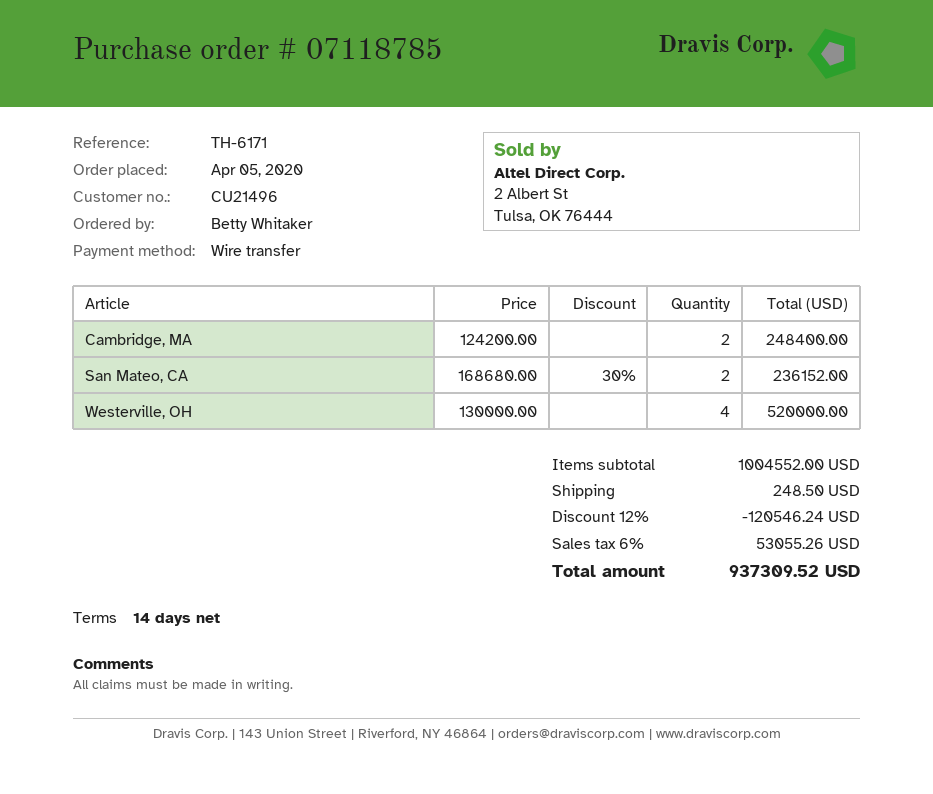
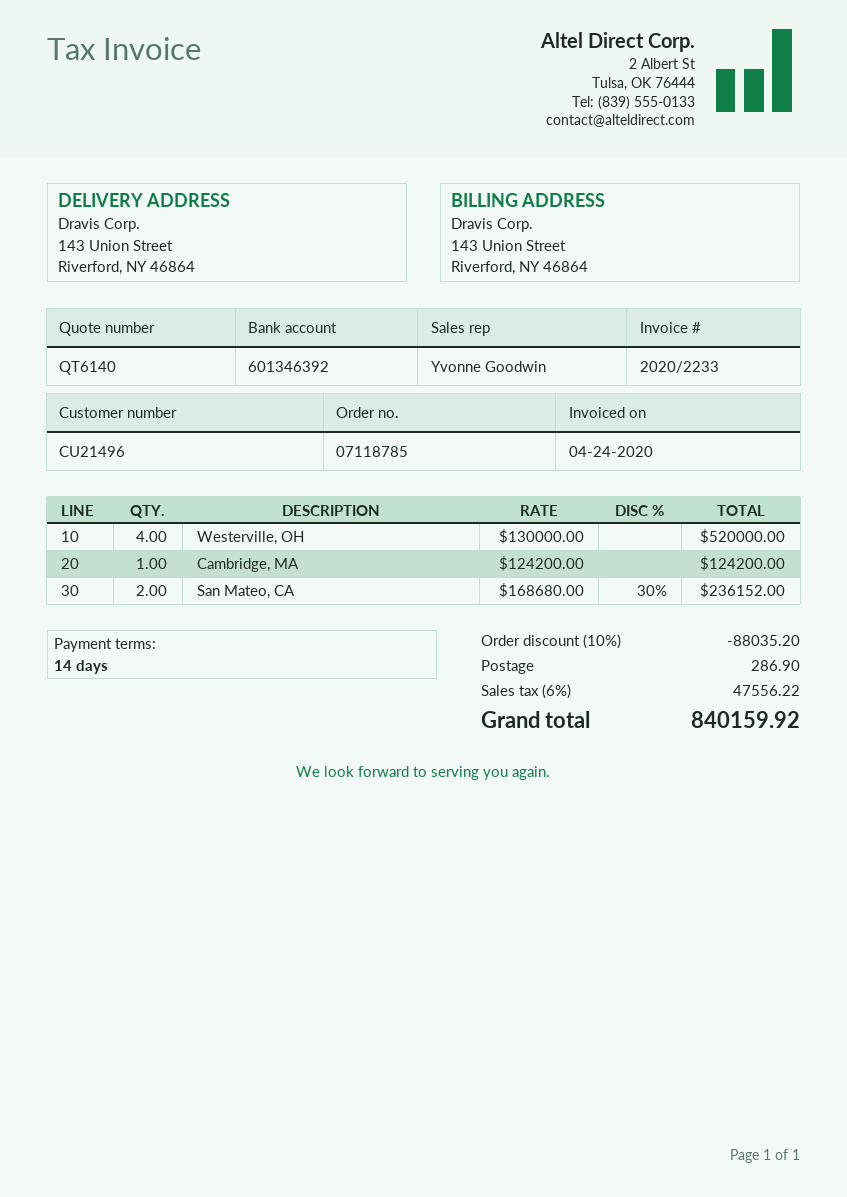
Cambridge, MA: 2 x 124200.00 = 248400.00 -> 1 x 124200.00 = 124200.00
discount: 12% = 120546.24 -> 10% = 88035.20
shipping: 248.50 -> 286.90
tax: 6% = 53055.26 -> 6% = 47556.22
total: 937309.52 -> 840159.92

